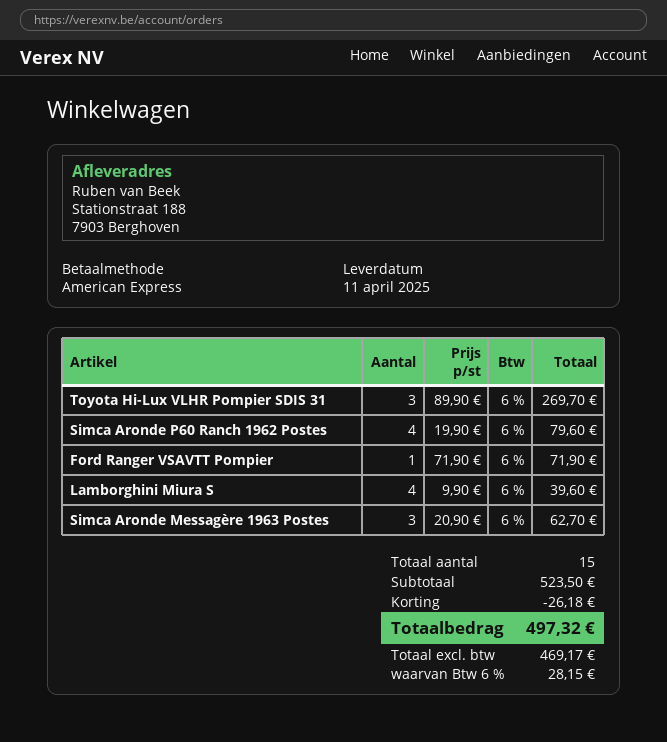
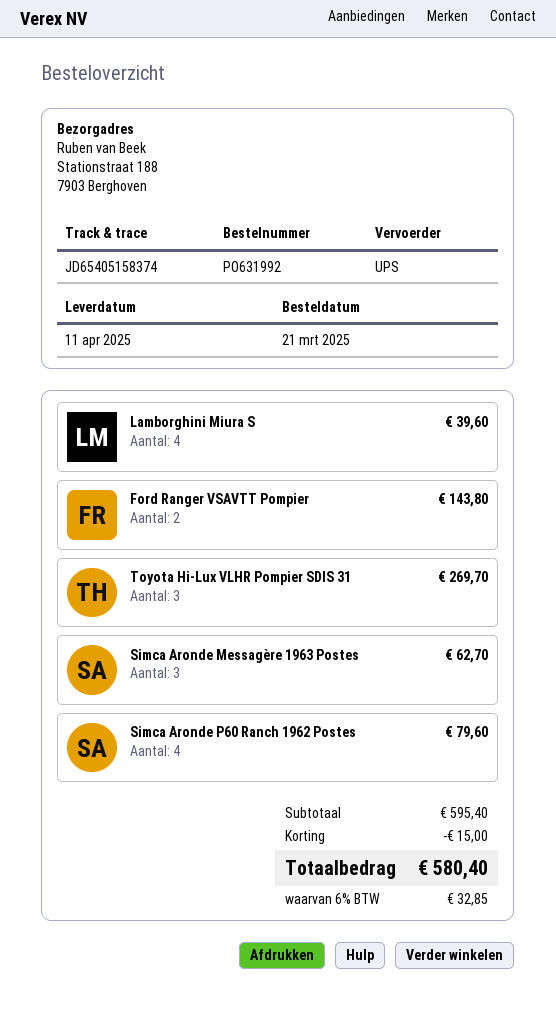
Ford Ranger VSAVTT Pompier: 1 for 71.90 -> 2 for 143.80
subtotal: 523.50 -> 595.40
discount: 26.18 -> 15.00
tax: 6% = 28.15 -> 6% = 32.85
total: 497.32 -> 580.40

